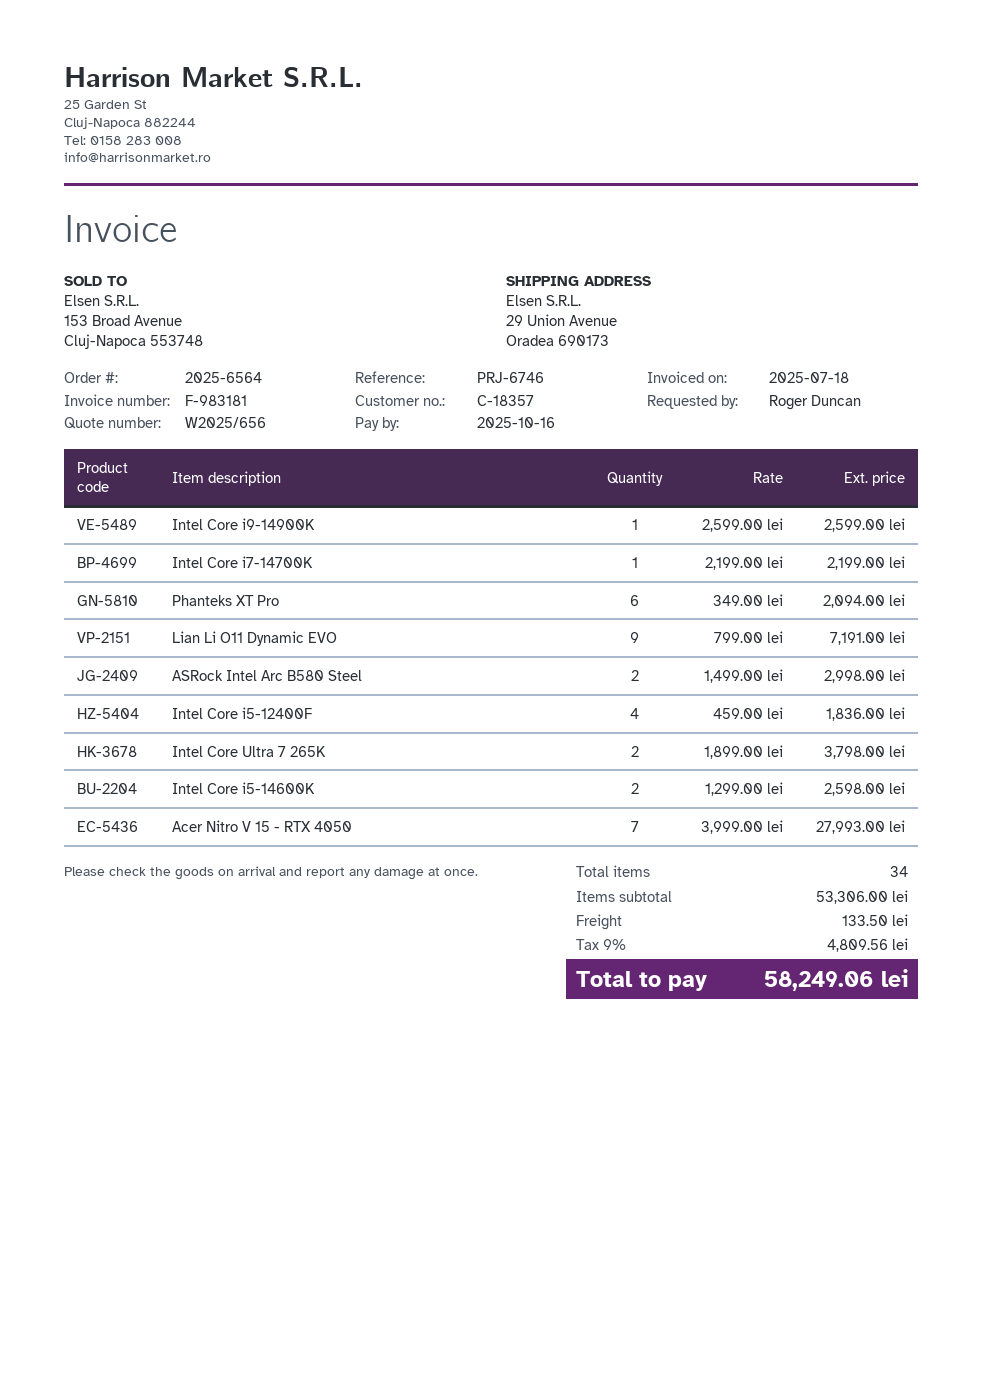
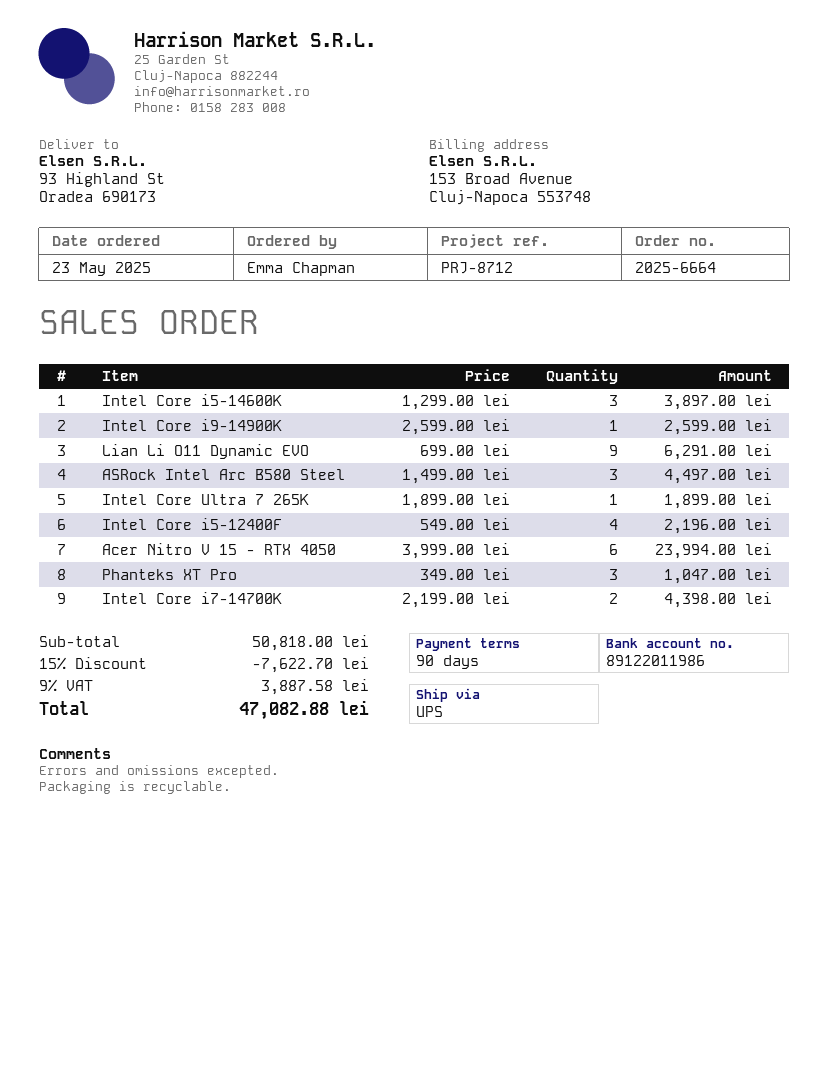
order number: 2025-6564 -> 2025-6664
reference: PRJ-6746 -> PRJ-8712
ordered by: Roger Duncan -> Emma Chapman
ship to: 29 Union Avenue, Oradea 690173 -> 93 Highland St, Oradea 690173
Intel Core i7-14700K: 1 x 2199.00 = 2199.00 -> 2 x 2199.00 = 4398.00
Phanteks XT Pro: 6 x 349.00 = 2094.00 -> 3 x 349.00 = 1047.00
Lian Li O11 Dynamic EVO: 9 x 799.00 = 7191.00 -> 9 x 699.00 = 6291.00
ASRock Intel Arc B580 Steel: 2 x 1499.00 = 2998.00 -> 3 x 1499.00 = 4497.00
Intel Core i5-12400F: 4 x 459.00 = 1836.00 -> 4 x 549.00 = 2196.00
Intel Core Ultra 7 265K: 2 x 1899.00 = 3798.00 -> 1 x 1899.00 = 1899.00
Intel Core i5-14600K: 2 x 1299.00 = 2598.00 -> 3 x 1299.00 = 3897.00
Acer Nitro V 15 - RTX 4050: 7 x 3999.00 = 27993.00 -> 6 x 3999.00 = 23994.00
subtotal: 53306.00 -> 50818.00
discount: none -> 15% = 7622.70
shipping: 133.50 -> none
tax: 9% = 4809.56 -> 9% = 3887.58
total: 58249.06 -> 47082.88

